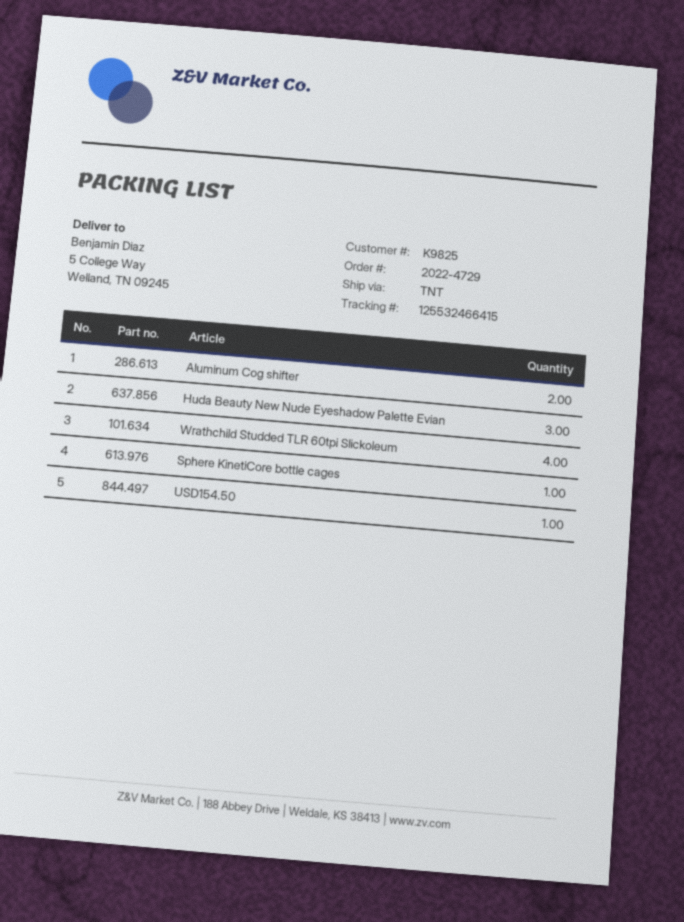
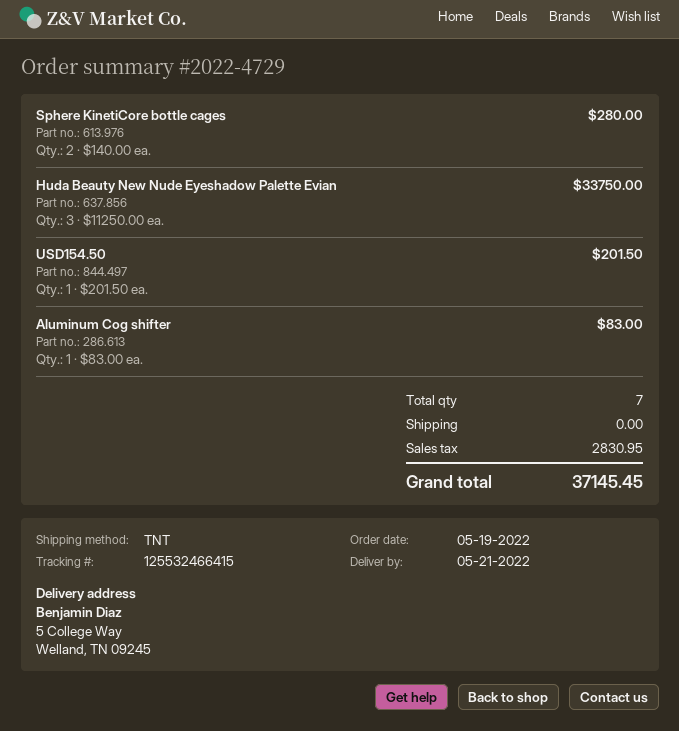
Aluminum Cog shifter: 2 -> 1
Wrathchild Studded TLR 60tpi Slickoleum: 4 -> none
Sphere KinetiCore bottle cages: 1 -> 2

